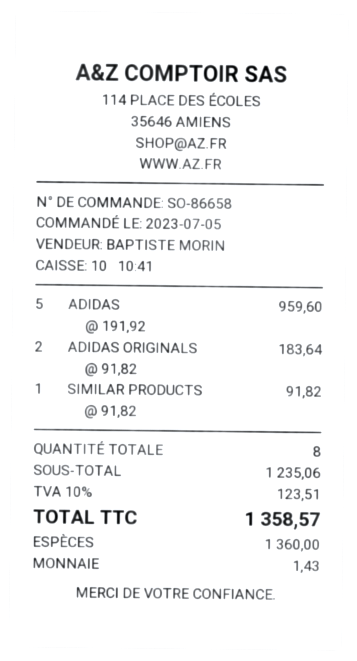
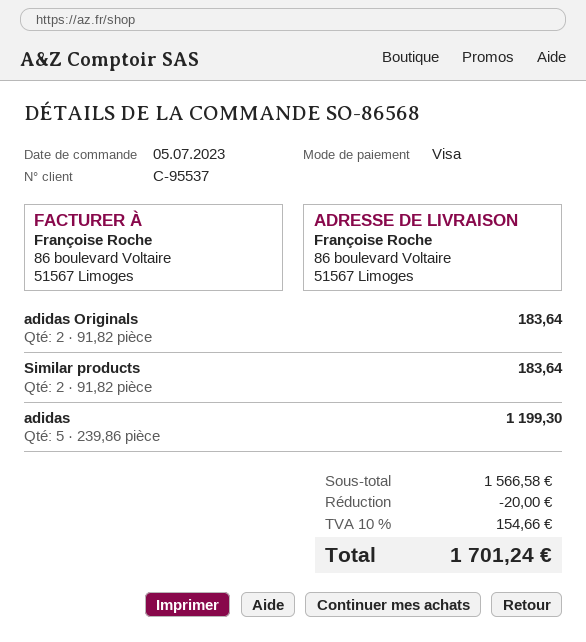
order number: SO-86658 -> SO-86568
payment method: cash -> Visa
ADIDAS: 5 x 191.92 = 959.60 -> 5 x 239.86 = 1199.30
SIMILAR PRODUCTS: 1 x 91.82 = 91.82 -> 2 x 91.82 = 183.64
subtotal: 1235.06 -> 1566.58
discount: none -> 20.00
tax: 10% = 123.51 -> 10% = 154.66
total: 1358.57 -> 1701.24

